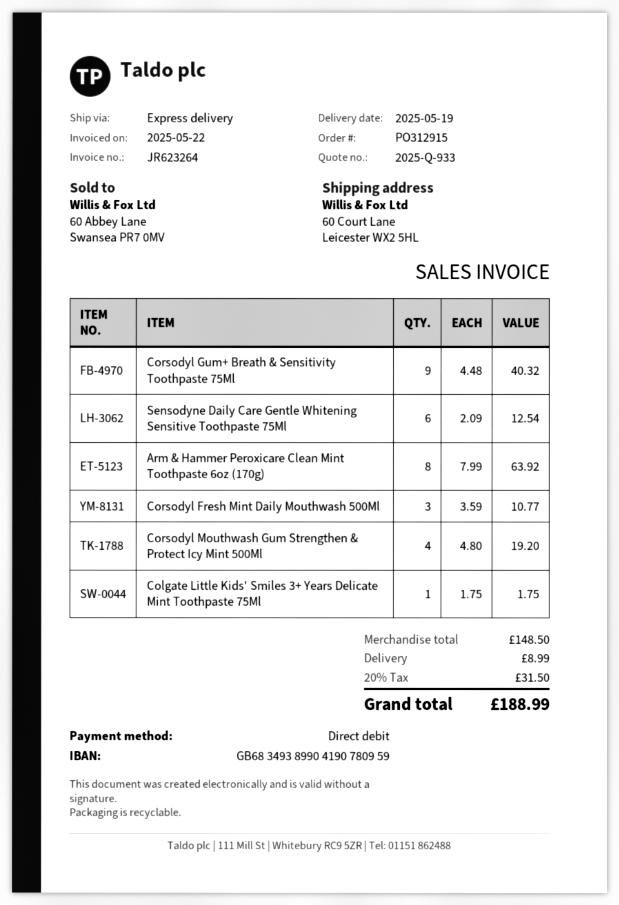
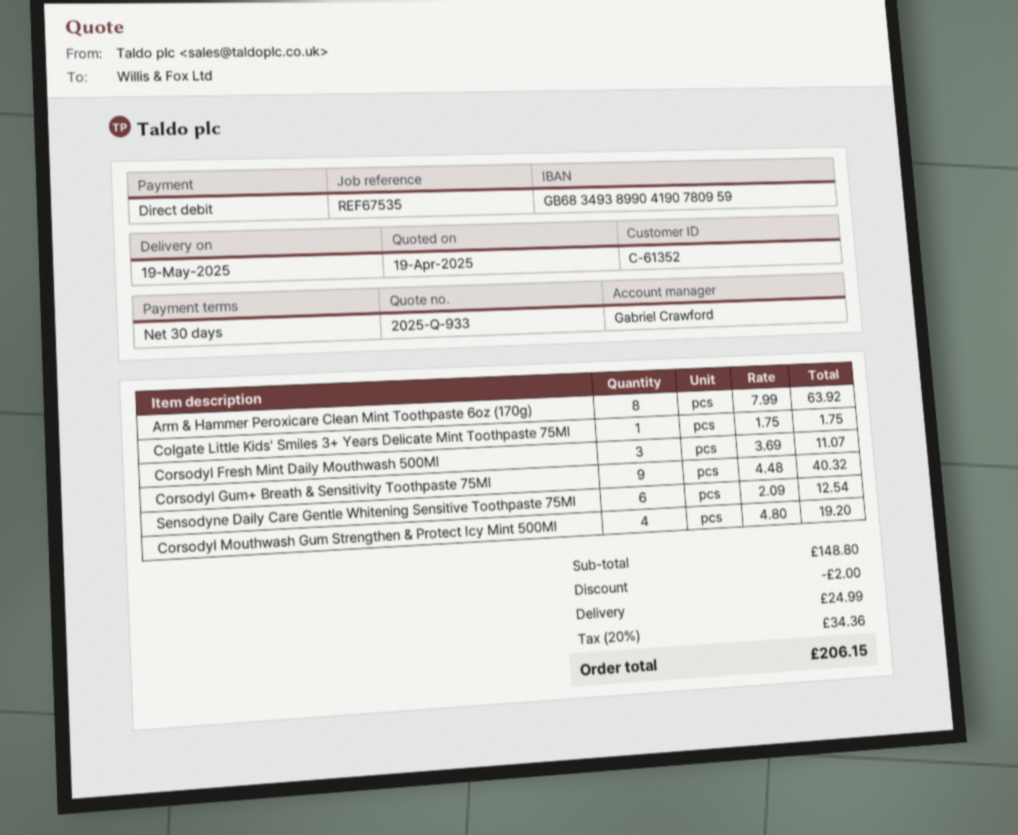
Corsodyl Fresh Mint Daily Mouthwash 500Ml: 3 x 3.59 = 10.77 -> 3 x 3.69 = 11.07
subtotal: 148.50 -> 148.80
discount: none -> 2.00
shipping: 8.99 -> 24.99
tax: 20% = 31.50 -> 20% = 34.36
total: 188.99 -> 206.15

